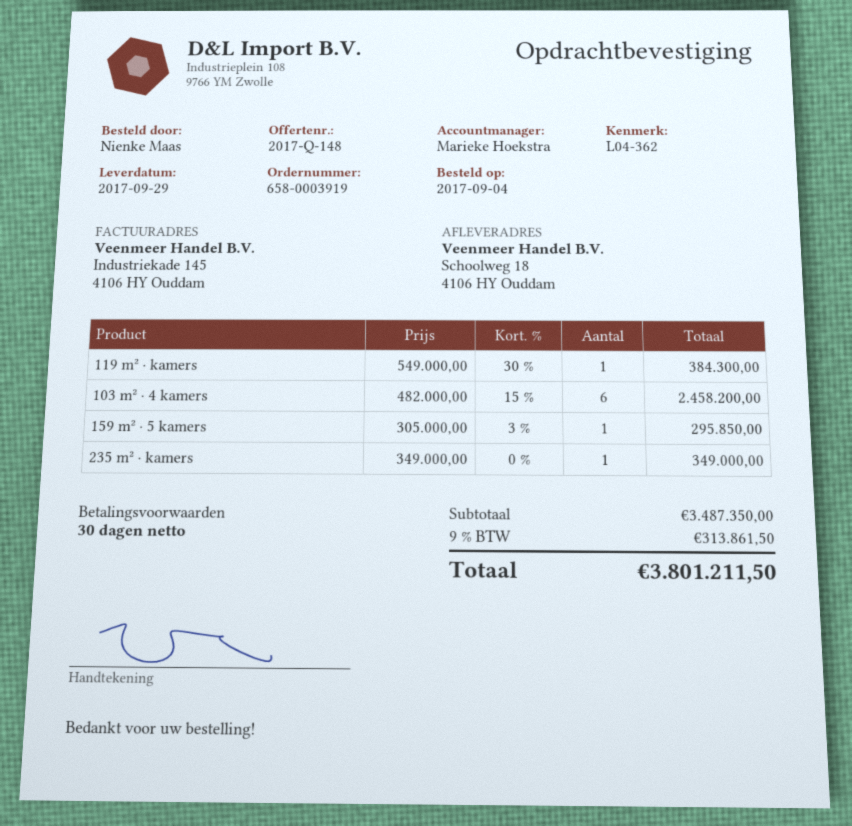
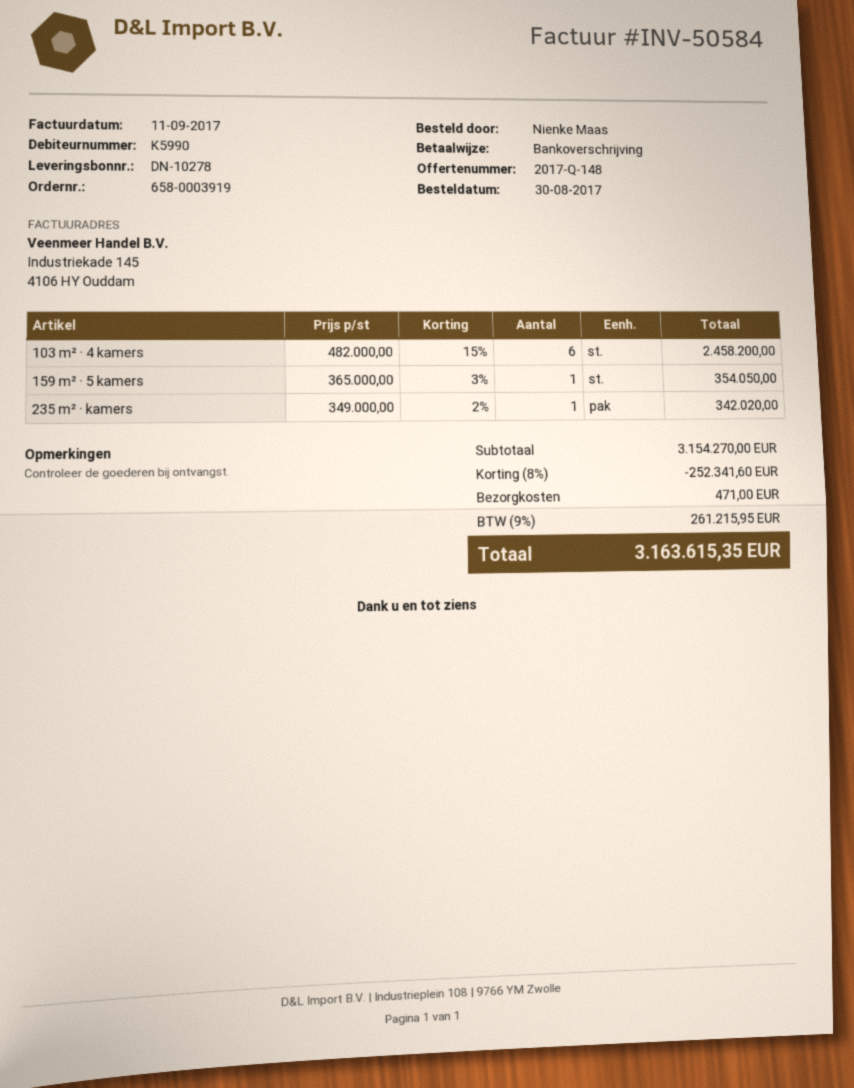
order date: 2017-09-04 -> 2017-08-30
119 m² · kamers: 1 x 549000.00 - 30% = 384300.00 -> none
159 m² · 5 kamers: 1 x 305000.00 - 3% = 295850.00 -> 1 x 365000.00 - 3% = 354050.00
235 m² · kamers: 1 x 349000.00 = 349000.00 -> 1 x 349000.00 - 2% = 342020.00
subtotal: 3487350.00 -> 3154270.00
discount: none -> 8% = 252341.60
shipping: none -> 471.00
tax: 9% = 313861.50 -> 9% = 261215.95
total: 3801211.50 -> 3163615.35

